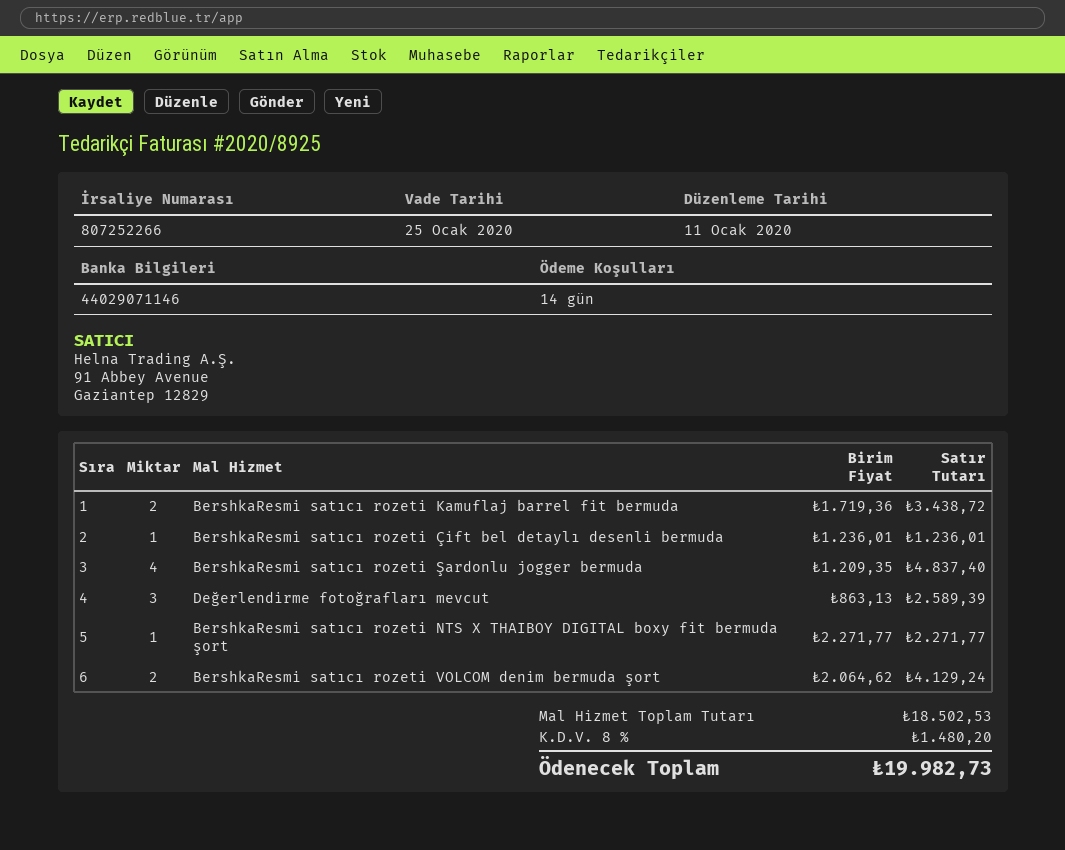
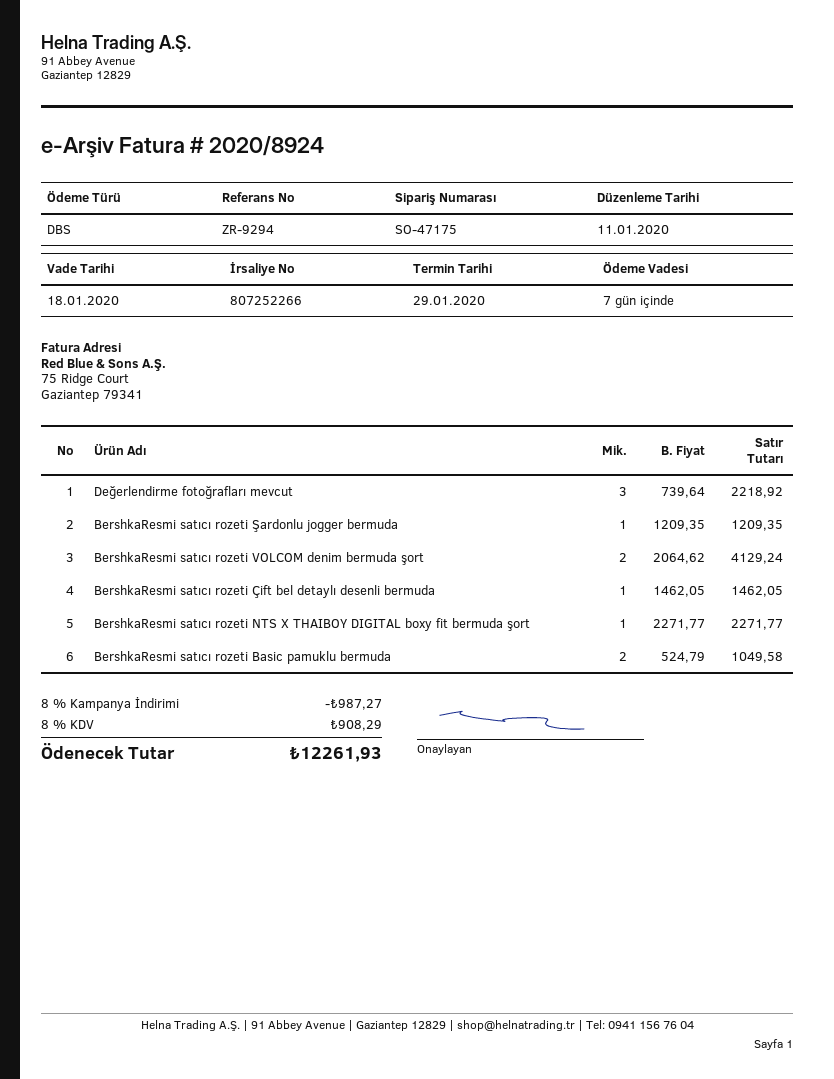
invoice number: 2020/8925 -> 2020/8924
payment terms: 14 days -> 7 days
due date: 2020-01-25 -> 2020-01-18
BershkaResmi satıcı rozeti Kamuflaj barrel fit bermuda: 2 x 1719.36 = 3438.72 -> none
BershkaResmi satıcı rozeti Çift bel detaylı desenli bermuda: 1 x 1236.01 = 1236.01 -> 1 x 1462.05 = 1462.05
BershkaResmi satıcı rozeti Şardonlu jogger bermuda: 4 x 1209.35 = 4837.40 -> 1 x 1209.35 = 1209.35
Değerlendirme fotoğrafları mevcut: 3 x 863.13 = 2589.39 -> 3 x 739.64 = 2218.92
BershkaResmi satıcı rozeti Basic pamuklu bermuda: none -> 2 x 524.79 = 1049.58
discount: none -> 8% = 987.27
tax: 8% = 1480.20 -> 8% = 908.29
total: 19982.73 -> 12261.93

